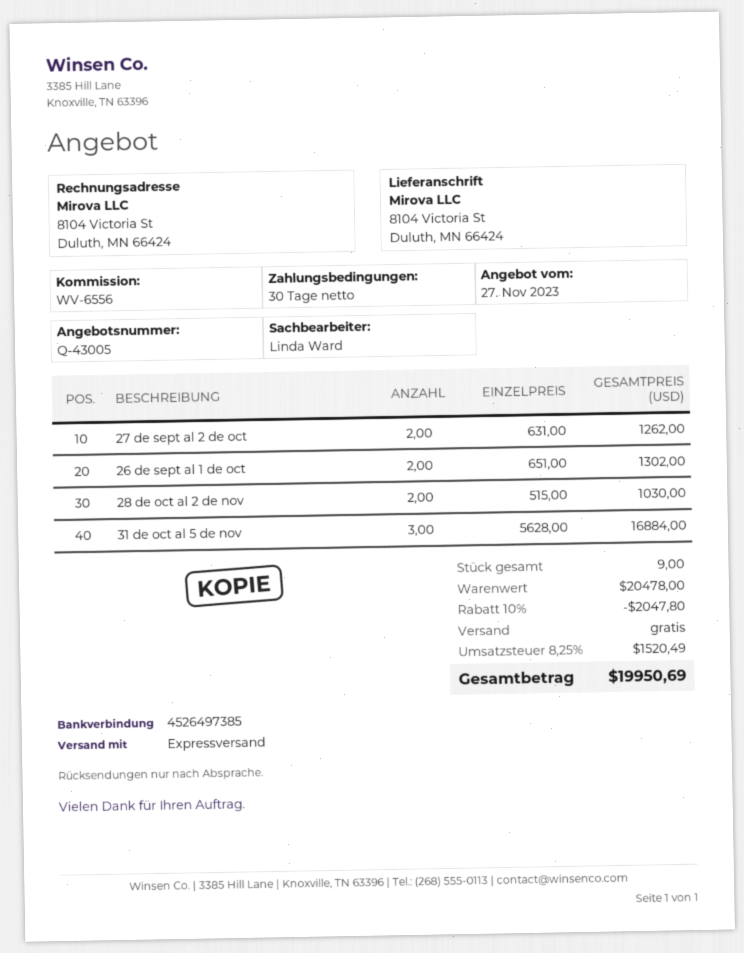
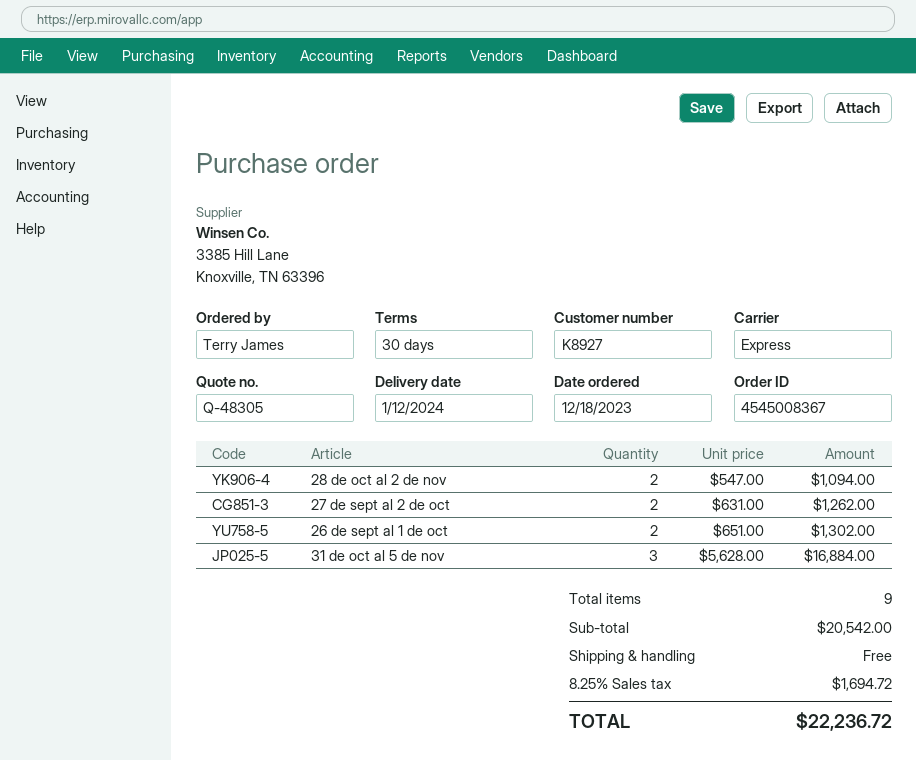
quote number: Q-43005 -> Q-48305
28 de oct al 2 de nov: 2 x 515.00 = 1030.00 -> 2 x 547.00 = 1094.00
subtotal: 20478.00 -> 20542.00
discount: 10% = 2047.80 -> none
tax: 8.25% = 1520.49 -> 8.25% = 1694.72
total: 19950.69 -> 22236.72

